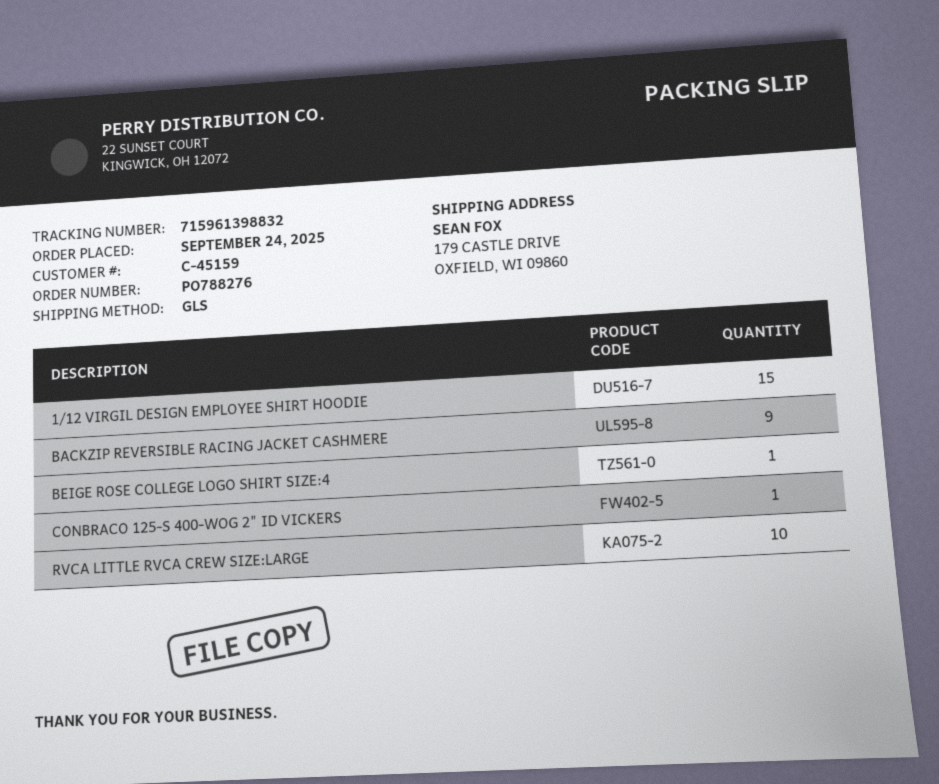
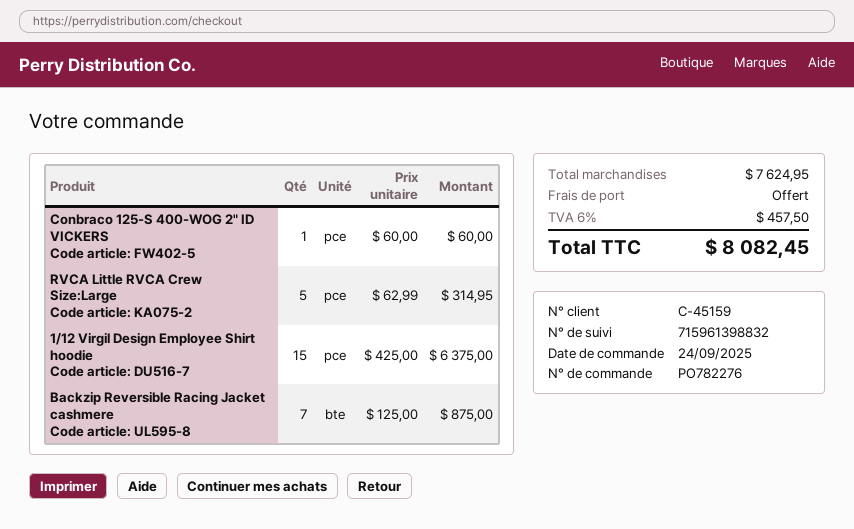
order number: PO788276 -> PO782276
BACKZIP REVERSIBLE RACING JACKET CASHMERE: 9 -> 7
BEIGE ROSE COLLEGE LOGO SHIRT SIZE:4: 1 -> none
RVCA LITTLE RVCA CREW SIZE:LARGE: 10 -> 5

